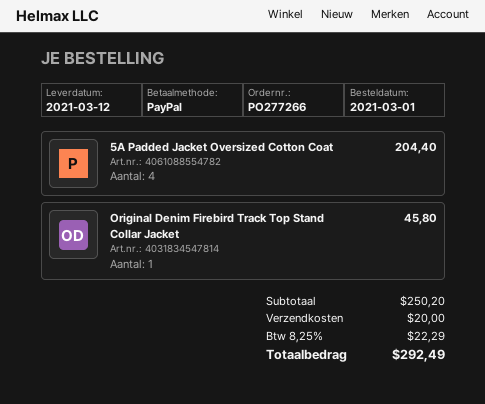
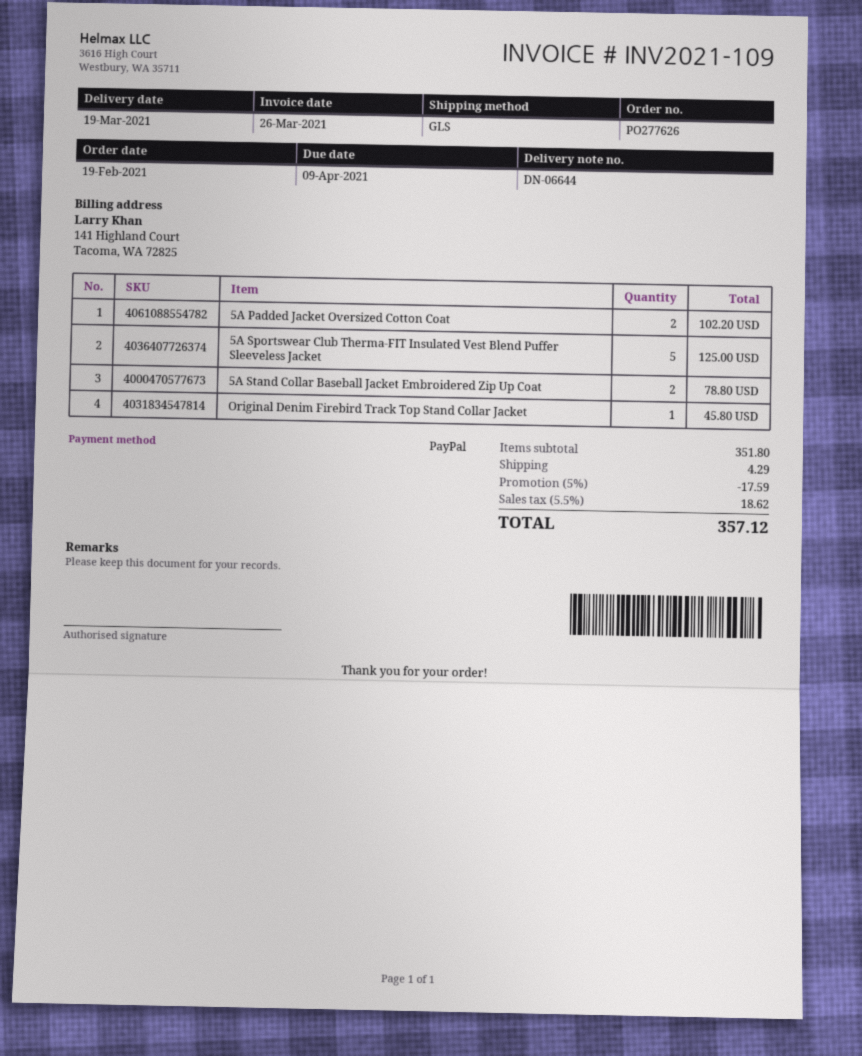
order number: PO277266 -> PO277626
order date: 2021-03-01 -> 2021-02-19
delivery date: 2021-03-12 -> 2021-03-19
5A Padded Jacket Oversized Cotton Coat: 4 for 204.40 -> 2 for 102.20
5A Sportswear Club Therma-FIT Insulated Vest Blend Puffer Sleeveless Jacket: none -> 5 for 125.00
5A Stand Collar Baseball Jacket Embroidered Zip Up Coat: none -> 2 for 78.80
subtotal: 250.20 -> 351.80
discount: none -> 5% = 17.59
shipping: 20.00 -> 4.29
tax: 8.25% = 22.29 -> 5.5% = 18.62
total: 292.49 -> 357.12

